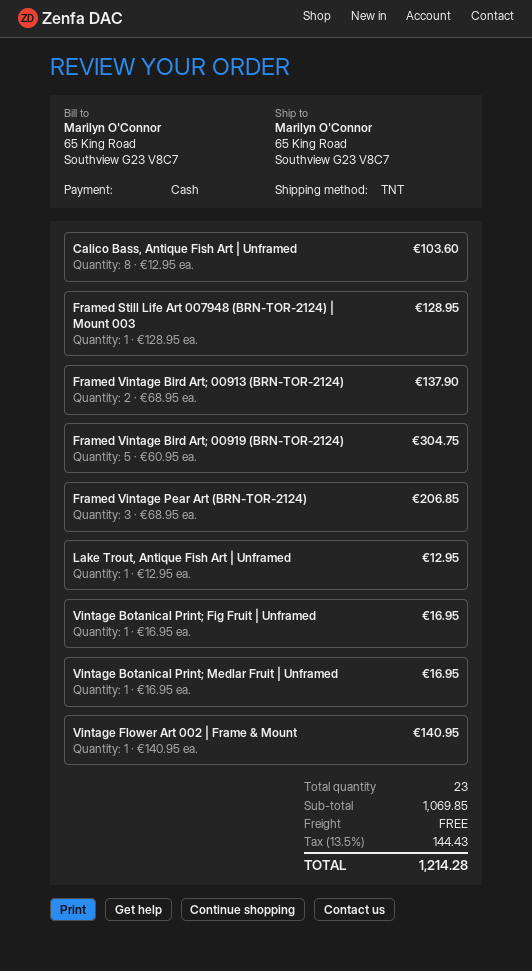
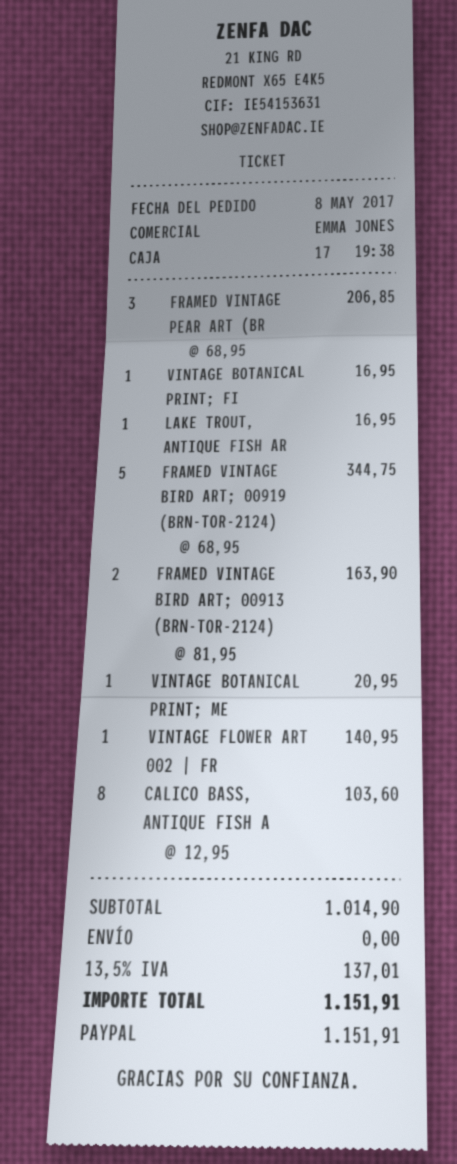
payment method: cash -> PayPal
Framed Still Life Art 007948 (BRN-TOR-2124) | Mount 003: 1 x 128.95 = 128.95 -> none
Framed Vintage Bird Art; 00913 (BRN-TOR-2124): 2 x 68.95 = 137.90 -> 2 x 81.95 = 163.90
Framed Vintage Bird Art; 00919 (BRN-TOR-2124): 5 x 60.95 = 304.75 -> 5 x 68.95 = 344.75
Lake Trout, Antique Fish Art | Unframed: 1 x 12.95 = 12.95 -> 1 x 16.95 = 16.95
Vintage Botanical Print; Medlar Fruit | Unframed: 1 x 16.95 = 16.95 -> 1 x 20.95 = 20.95
subtotal: 1069.85 -> 1014.90
tax: 13.5% = 144.43 -> 13.5% = 137.01
total: 1214.28 -> 1151.91

